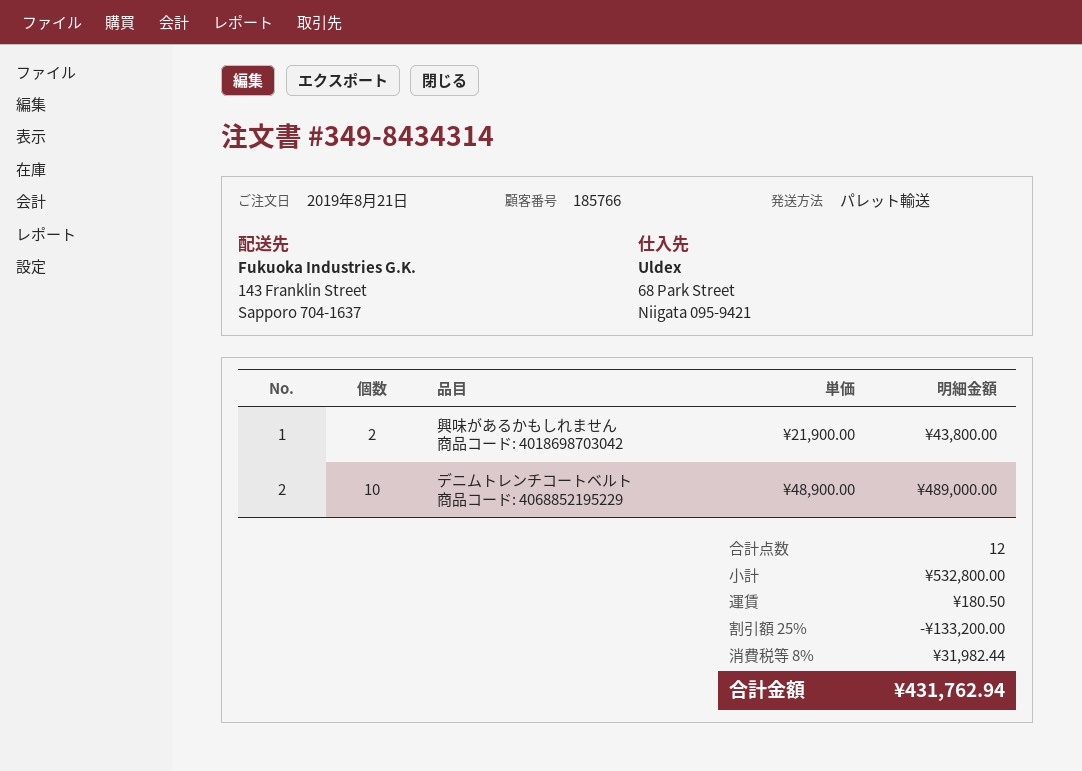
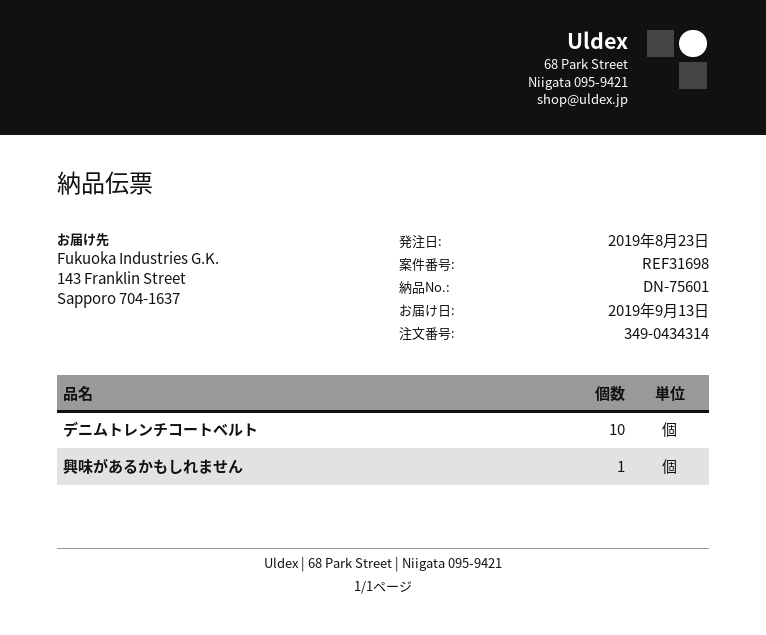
order number: 349-8434314 -> 349-0434314
order date: 2019-08-21 -> 2019-08-23
興味があるかもしれません: 2 -> 1

